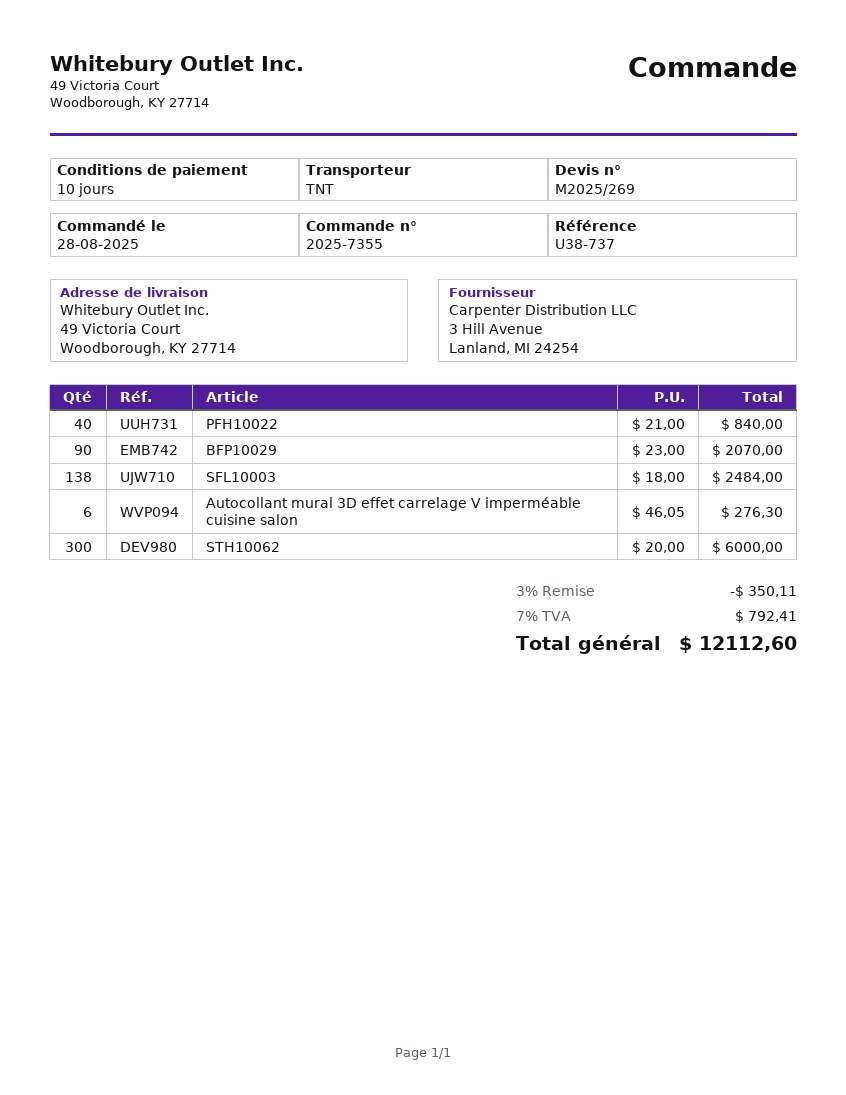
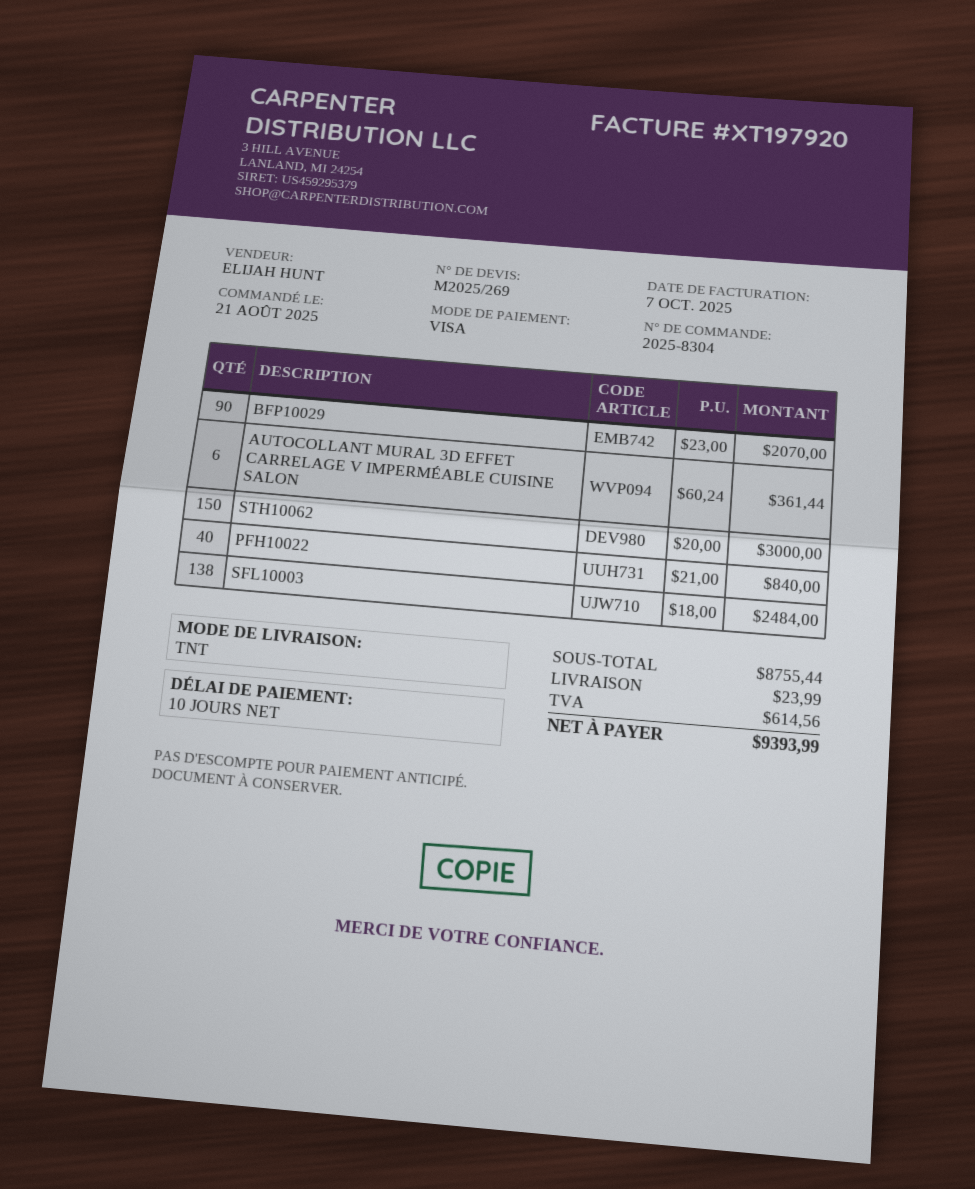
order number: 2025-7355 -> 2025-8304
order date: 2025-08-28 -> 2025-08-21
Autocollant mural 3D effet carrelage V imperméable cuisine salon: 6 x 46.05 = 276.30 -> 6 x 60.24 = 361.44
STH10062: 300 x 20.00 = 6000.00 -> 150 x 20.00 = 3000.00
discount: 3% = 350.11 -> none
shipping: none -> 23.99
tax: 792.41 -> 614.56
total: 12112.60 -> 9393.99

